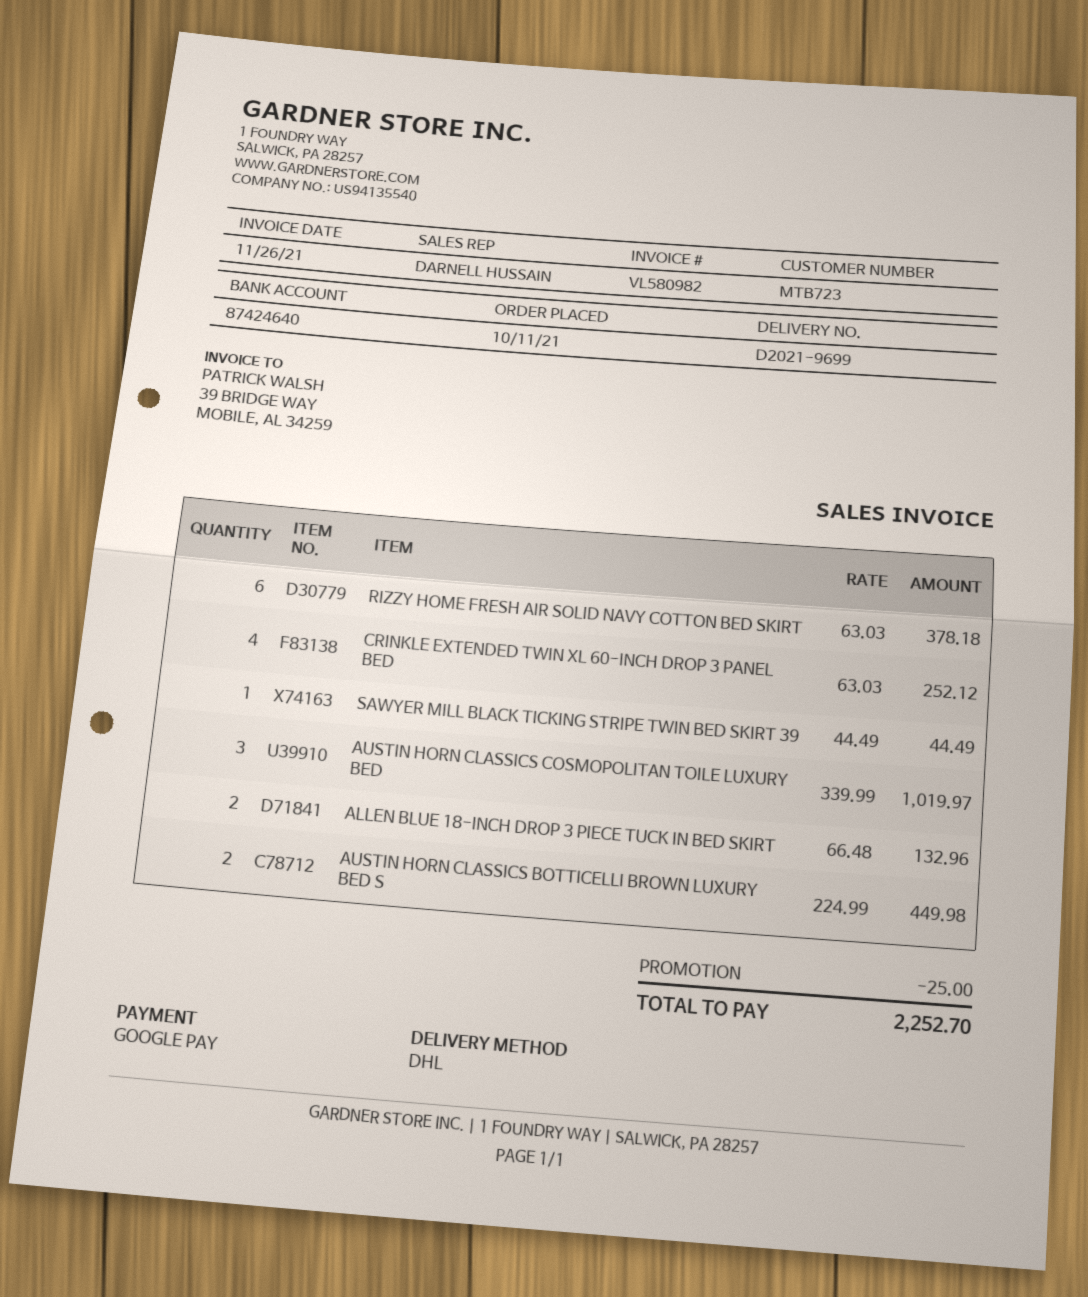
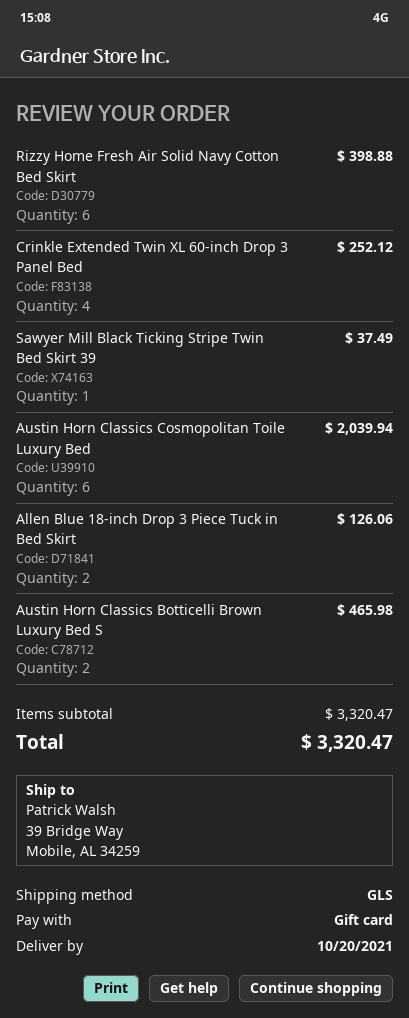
payment method: Google Pay -> gift card
shipping method: DHL -> GLS
RIZZY HOME FRESH AIR SOLID NAVY COTTON BED SKIRT: 6 for 378.18 -> 6 for 398.88
SAWYER MILL BLACK TICKING STRIPE TWIN BED SKIRT 39: 1 for 44.49 -> 1 for 37.49
AUSTIN HORN CLASSICS COSMOPOLITAN TOILE LUXURY BED: 3 for 1019.97 -> 6 for 2039.94
ALLEN BLUE 18-INCH DROP 3 PIECE TUCK IN BED SKIRT: 2 for 132.96 -> 2 for 126.06
AUSTIN HORN CLASSICS BOTTICELLI BROWN LUXURY BED S: 2 for 449.98 -> 2 for 465.98
discount: 25.00 -> none
total: 2252.70 -> 3320.47

